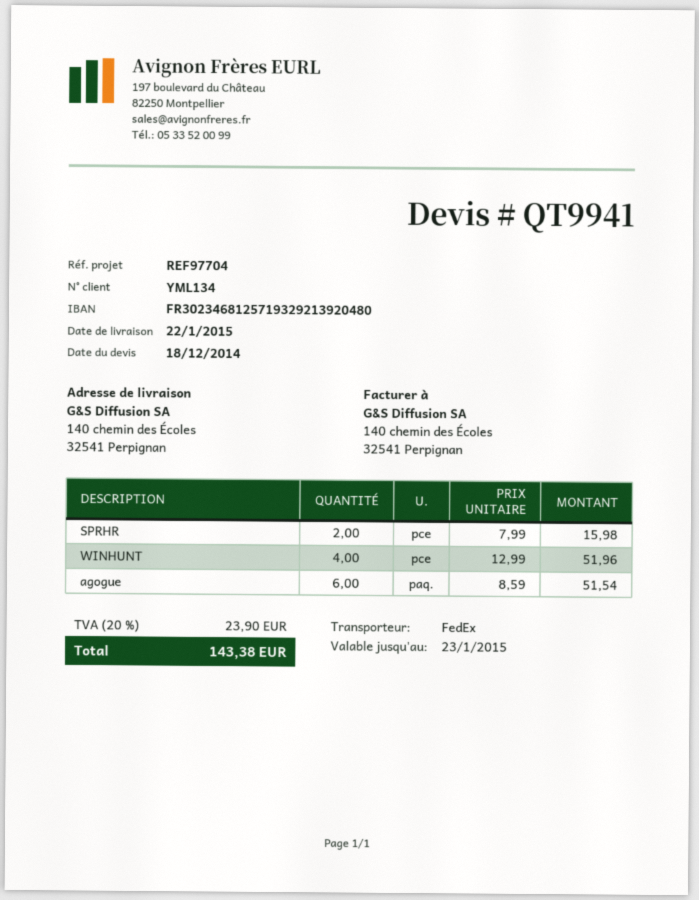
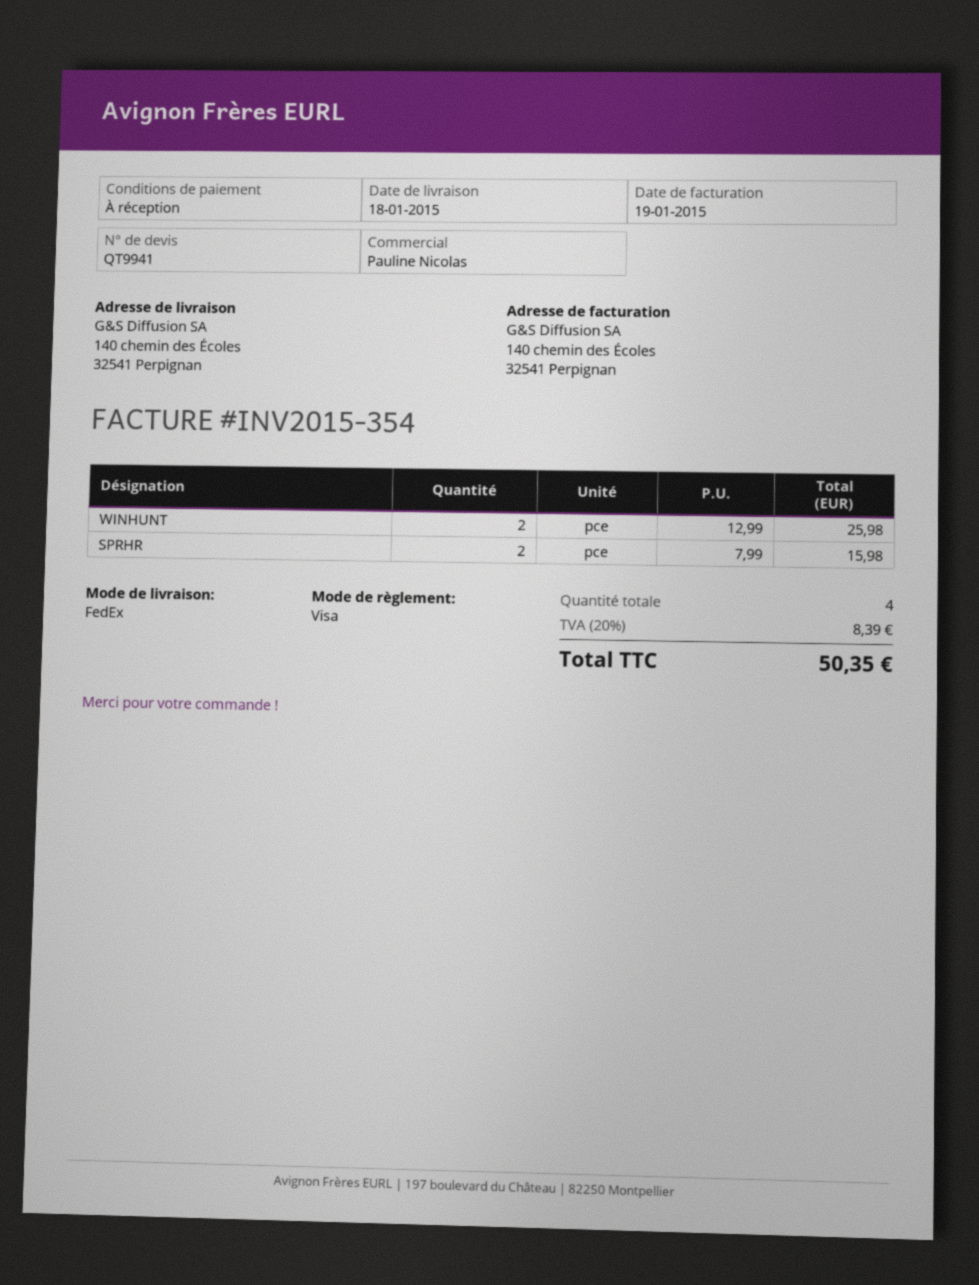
delivery date: 2015-01-22 -> 2015-01-18
WINHUNT: 4 x 12.99 = 51.96 -> 2 x 12.99 = 25.98
agogue: 6 x 8.59 = 51.54 -> none
tax: 20% = 23.90 -> 20% = 8.39
total: 143.38 -> 50.35

